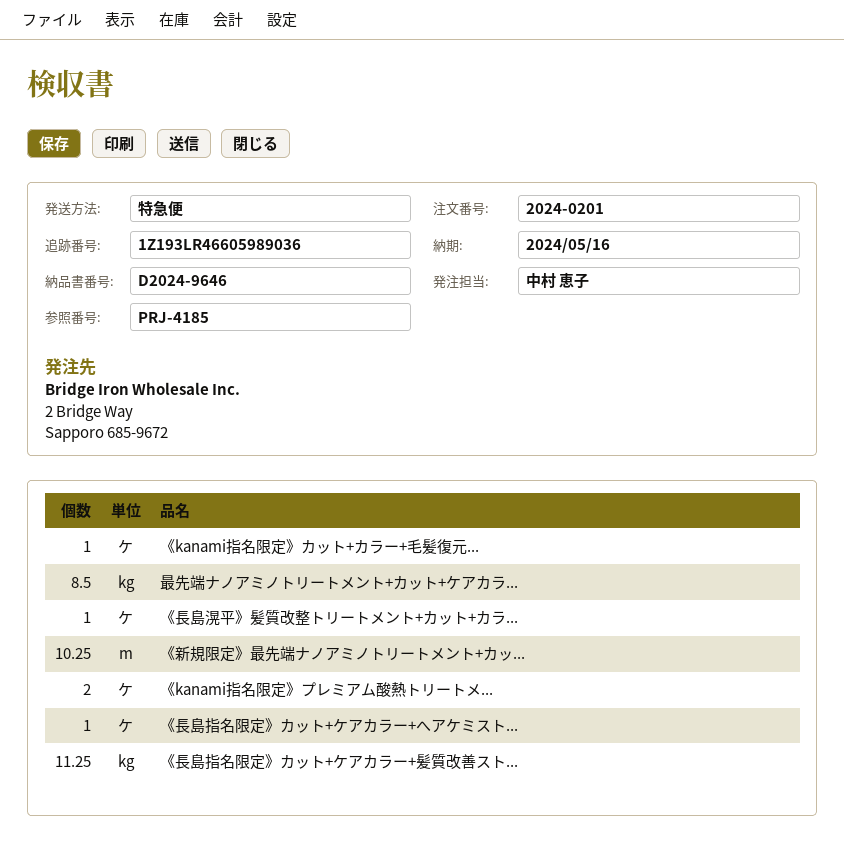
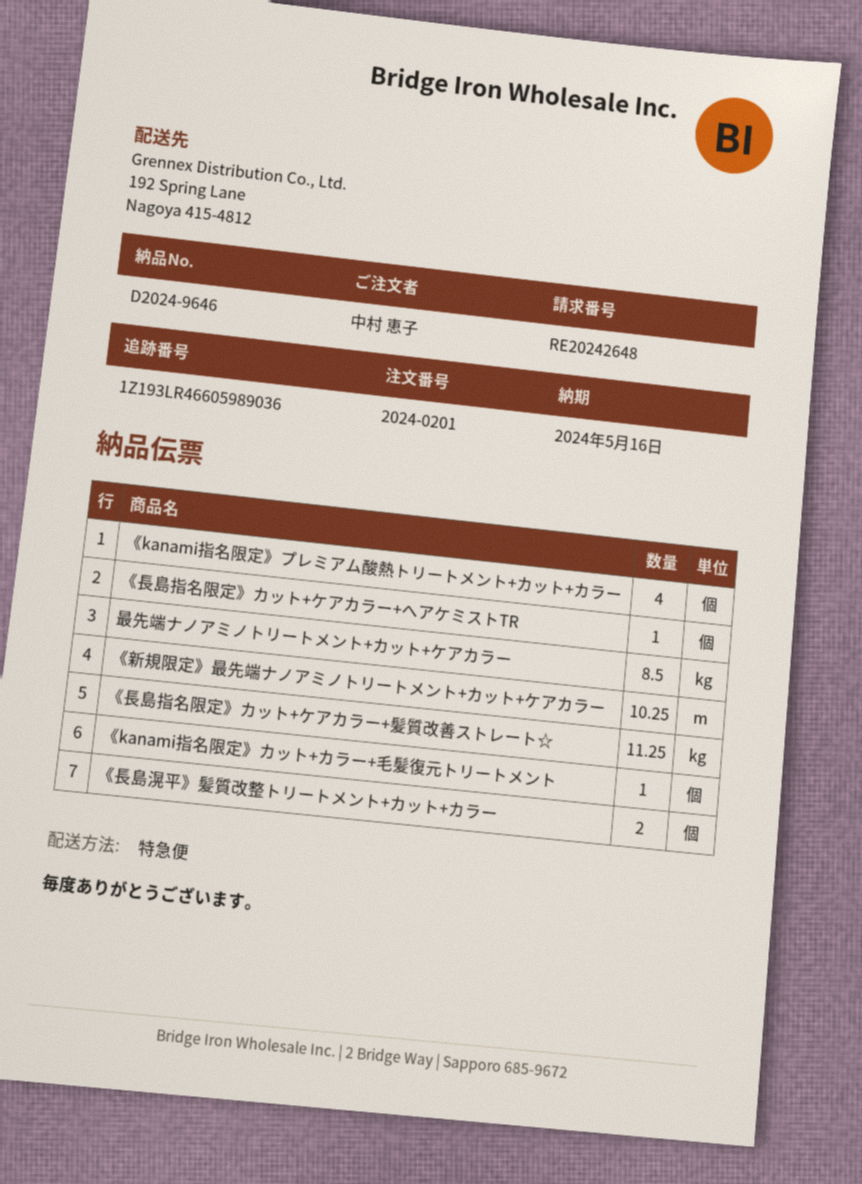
《長島滉平》髪質改整トリートメント+カット+カラ...: 1 -> 2
《kanami指名限定》プレミアム酸熱トリートメ...: 2 -> 4

